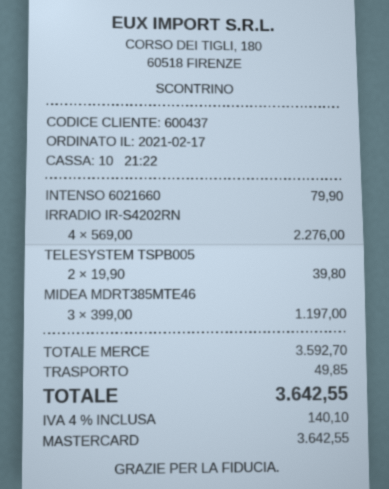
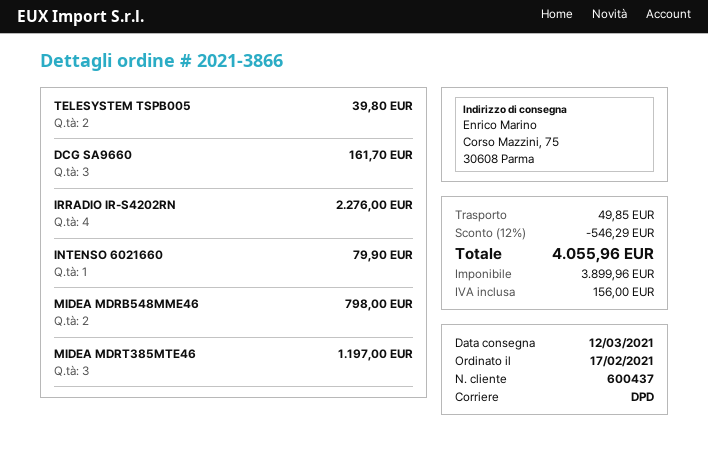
DCG SA9660: none -> 3 for 161.70
MIDEA MDRB548MME46: none -> 2 for 798.00
discount: none -> 12% = 546.29
tax: 140.10 -> 156.00
total: 3642.55 -> 4055.96

